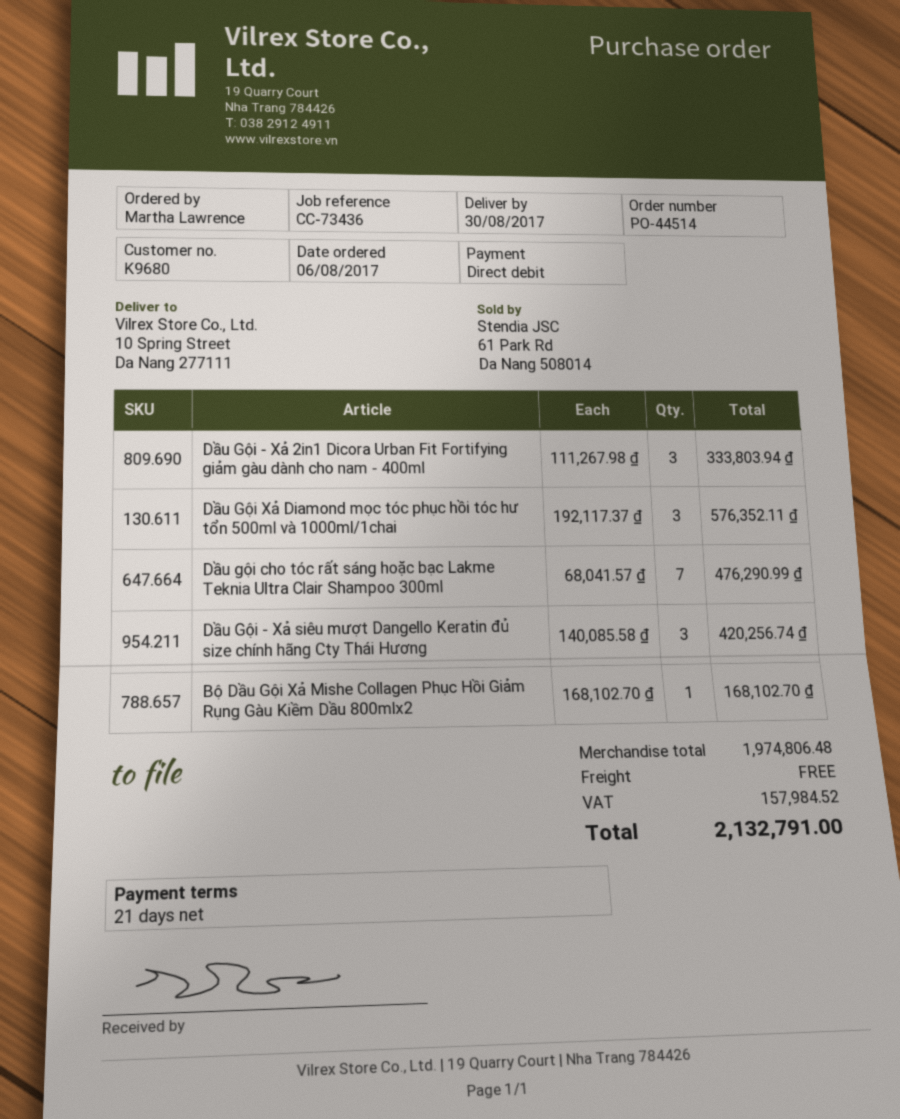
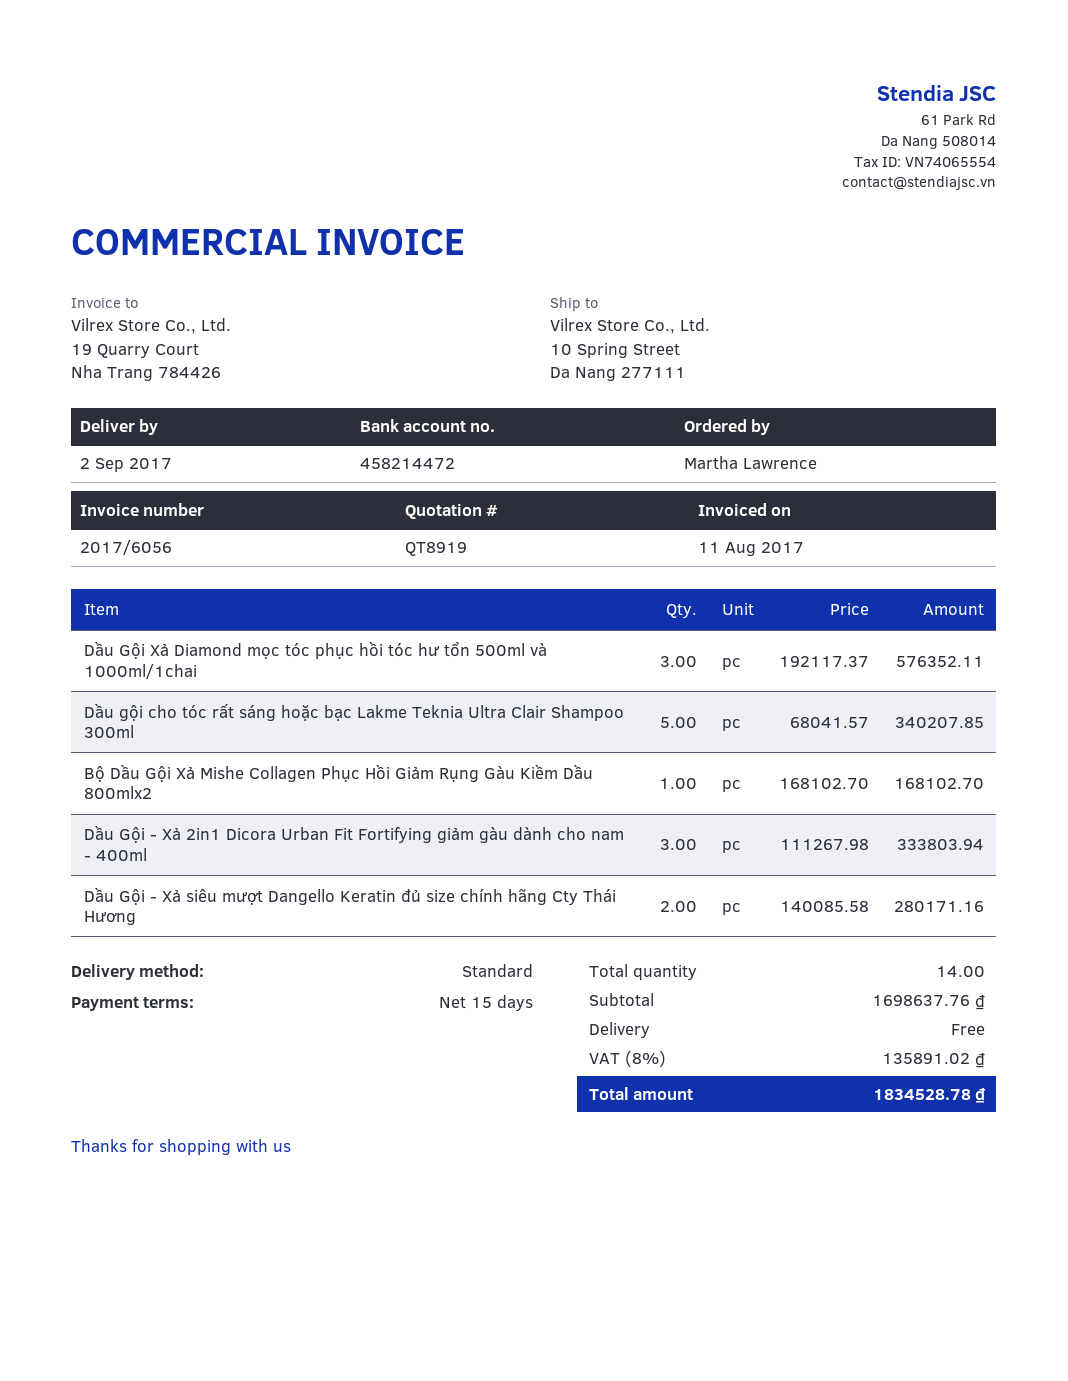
delivery date: 2017-08-30 -> 2017-09-02
payment terms: 21 days -> 15 days
Dầu gội cho tóc rất sáng hoặc bạc Lakme Teknia Ultra Clair Shampoo 300ml: 7 x 68041.57 = 476290.99 -> 5 x 68041.57 = 340207.85
Dầu Gội - Xả siêu mượt Dangello Keratin đủ size chính hãng Cty Thái Hương: 3 x 140085.58 = 420256.74 -> 2 x 140085.58 = 280171.16
subtotal: 1974806.48 -> 1698637.76
tax: 157984.52 -> 135891.02
total: 2132791.00 -> 1834528.78

